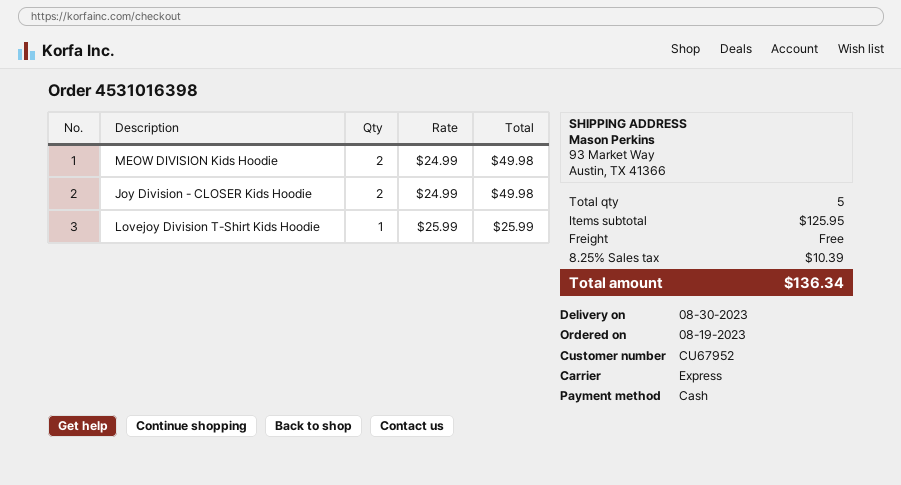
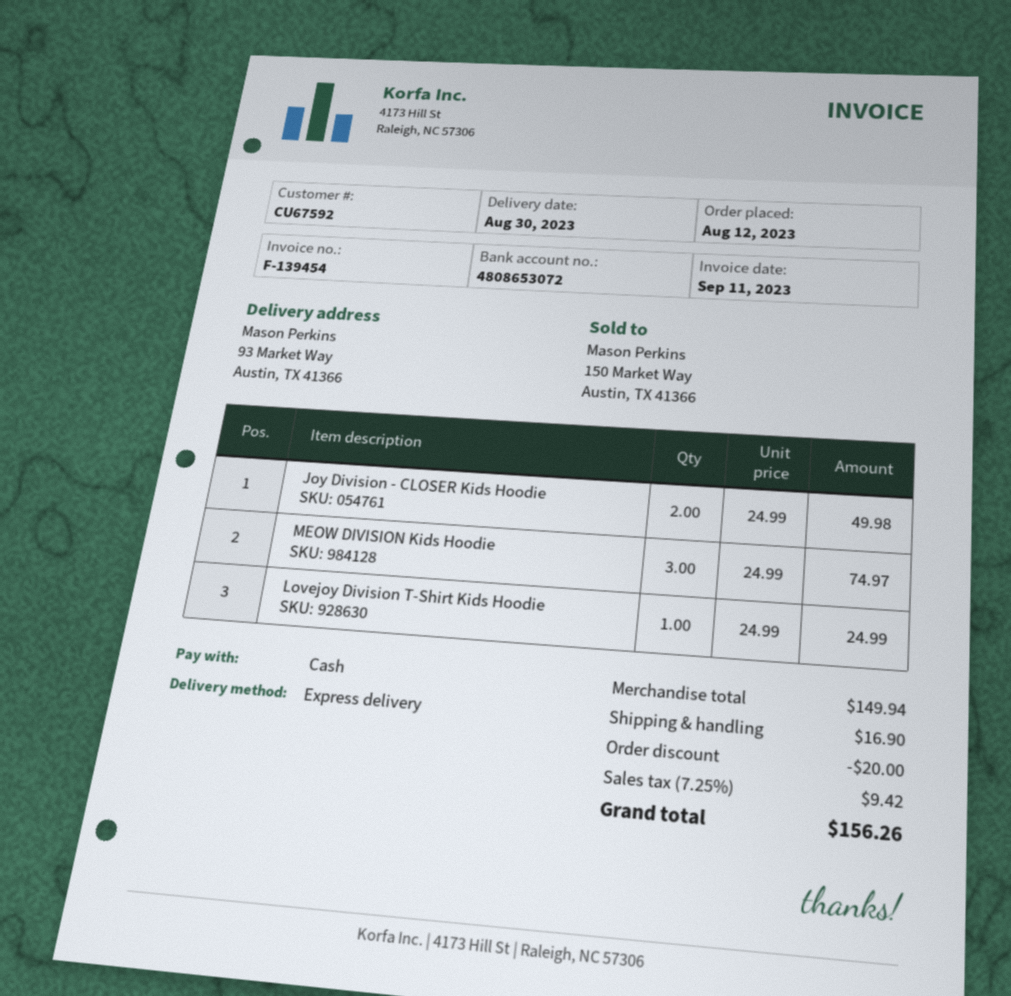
order date: 2023-08-19 -> 2023-08-12
customer number: CU67952 -> CU67592
MEOW DIVISION Kids Hoodie: 2 x 24.99 = 49.98 -> 3 x 24.99 = 74.97
Lovejoy Division T-Shirt Kids Hoodie: 1 x 25.99 = 25.99 -> 1 x 24.99 = 24.99
subtotal: 125.95 -> 149.94
discount: none -> 20.00
shipping: 0.00 -> 16.90
tax: 8.25% = 10.39 -> 7.25% = 9.42
total: 136.34 -> 156.26

